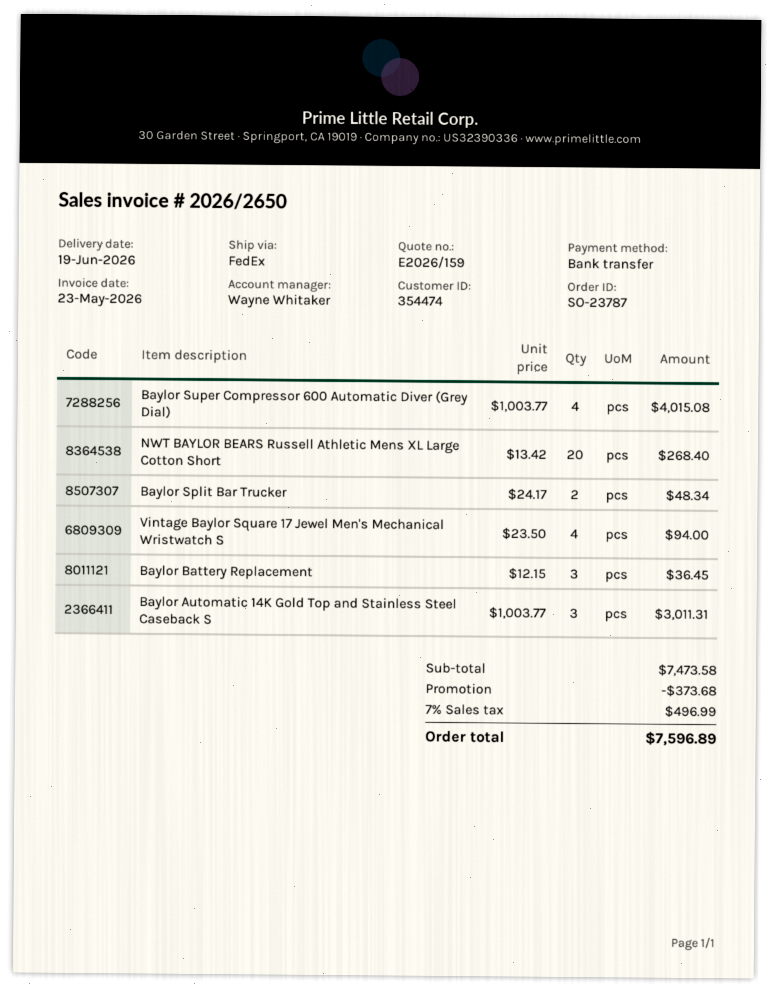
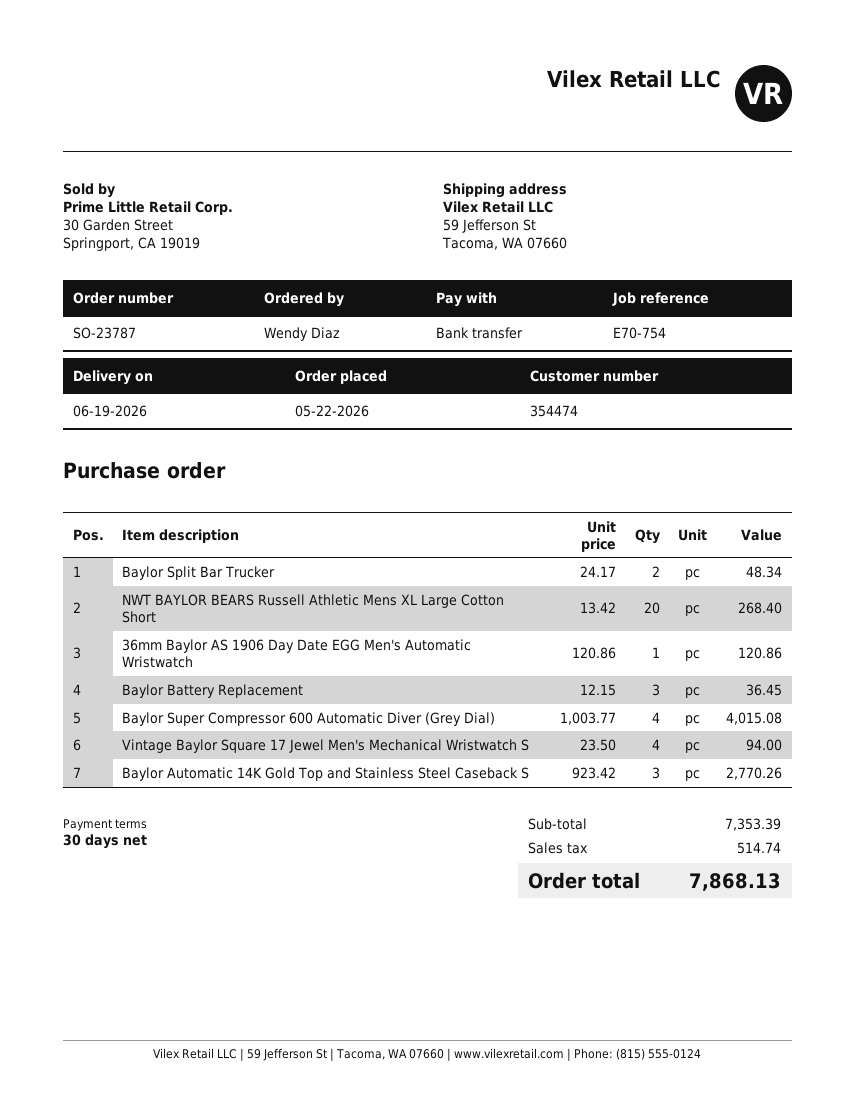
Baylor Automatic 14K Gold Top and Stainless Steel Caseback S: 3 x 1003.77 = 3011.31 -> 3 x 923.42 = 2770.26
36mm Baylor AS 1906 Day Date EGG Men's Automatic Wristwatch: none -> 1 x 120.86 = 120.86
subtotal: 7473.58 -> 7353.39
discount: 373.68 -> none
tax: 496.99 -> 514.74
total: 7596.89 -> 7868.13

